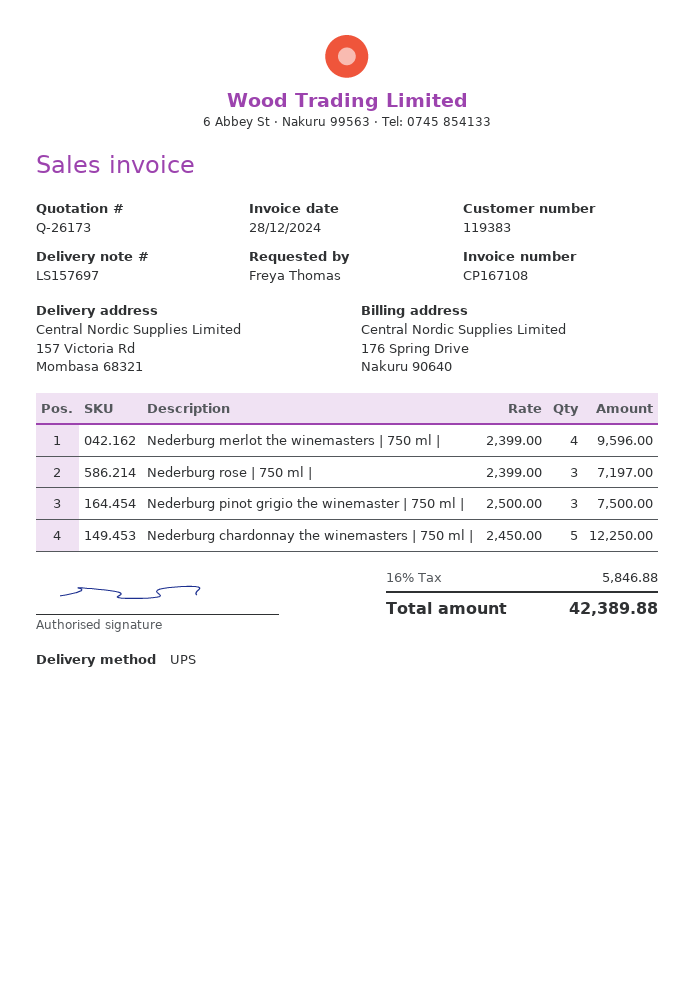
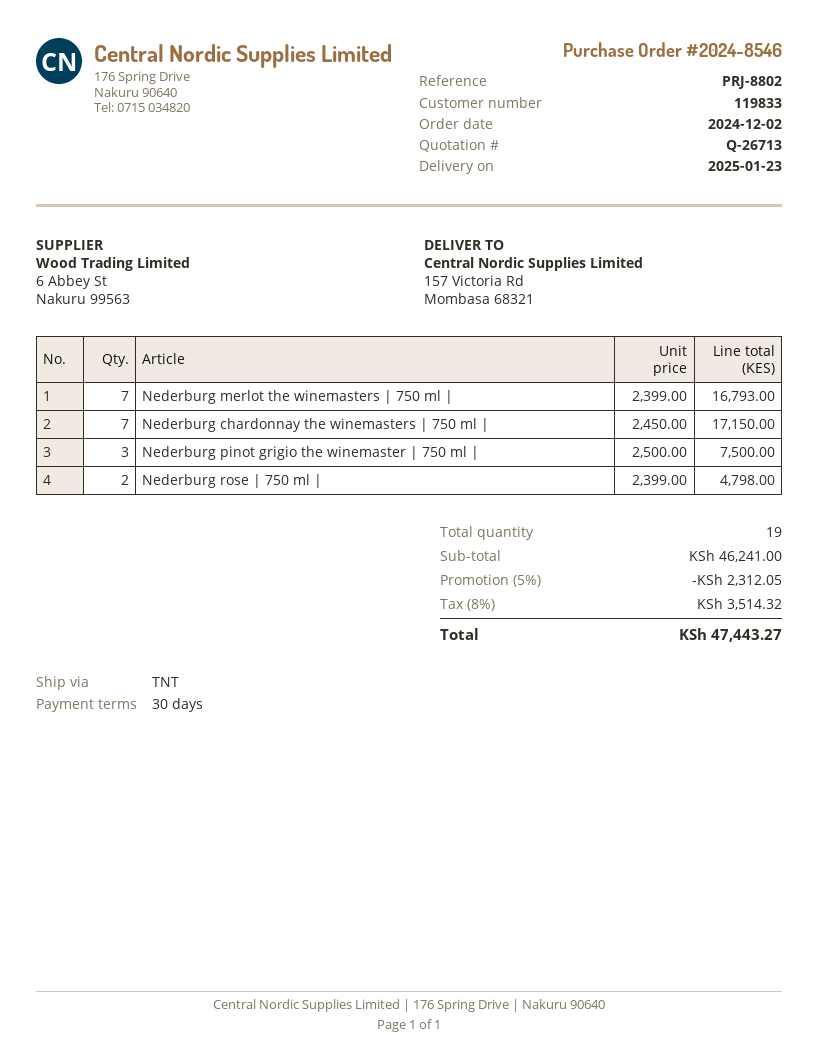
quote number: Q-26173 -> Q-26713
customer number: 119383 -> 119833
shipping method: UPS -> TNT
Nederburg merlot the winemasters | 750 ml |: 4 x 2399.00 = 9596.00 -> 7 x 2399.00 = 16793.00
Nederburg rose | 750 ml |: 3 x 2399.00 = 7197.00 -> 2 x 2399.00 = 4798.00
Nederburg chardonnay the winemasters | 750 ml |: 5 x 2450.00 = 12250.00 -> 7 x 2450.00 = 17150.00
discount: none -> 5% = 2312.05
tax: 16% = 5846.88 -> 8% = 3514.32
total: 42389.88 -> 47443.27

